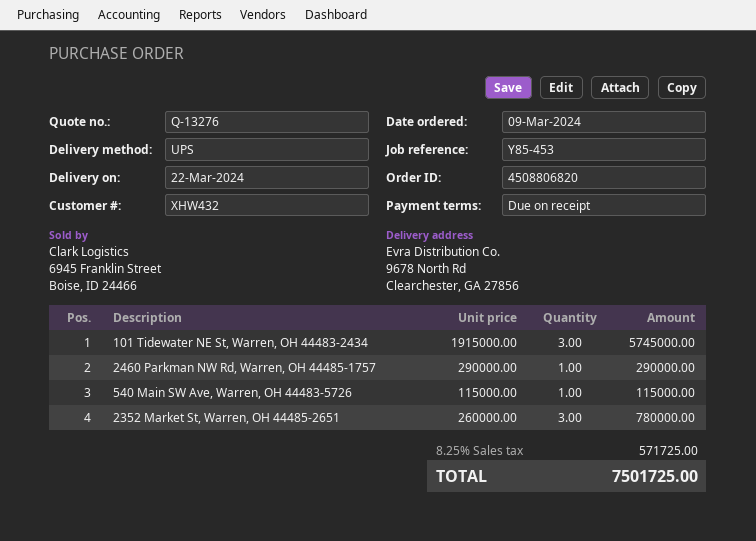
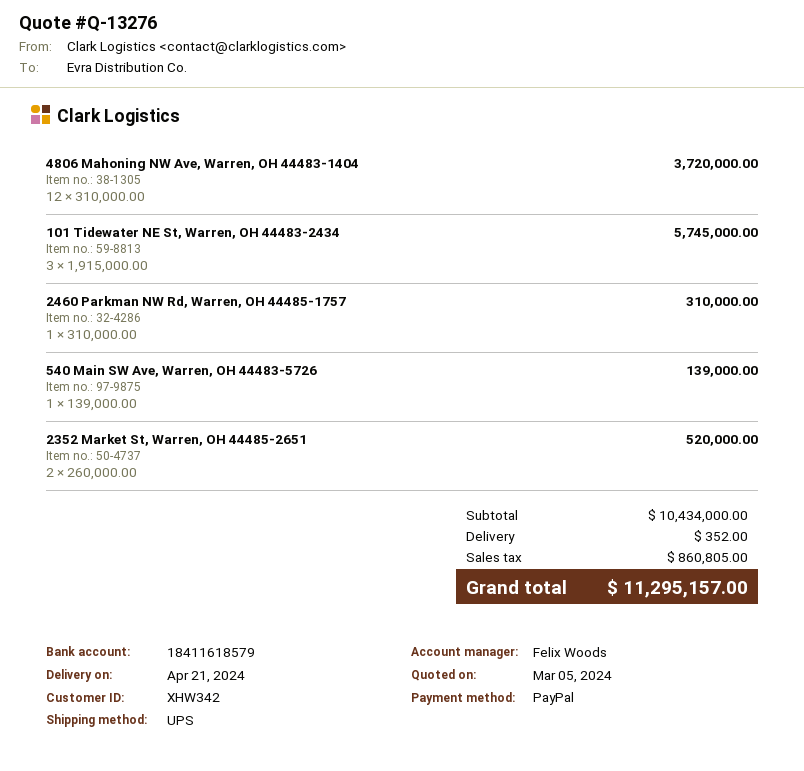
delivery date: 2024-03-22 -> 2024-04-21
customer number: XHW432 -> XHW342
2460 Parkman NW Rd, Warren, OH 44485-1757: 1 x 290000.00 = 290000.00 -> 1 x 310000.00 = 310000.00
540 Main SW Ave, Warren, OH 44483-5726: 1 x 115000.00 = 115000.00 -> 1 x 139000.00 = 139000.00
2352 Market St, Warren, OH 44485-2651: 3 x 260000.00 = 780000.00 -> 2 x 260000.00 = 520000.00
4806 Mahoning NW Ave, Warren, OH 44483-1404: none -> 12 x 310000.00 = 3720000.00
shipping: none -> 352.00
tax: 571725.00 -> 860805.00
total: 7501725.00 -> 11295157.00

